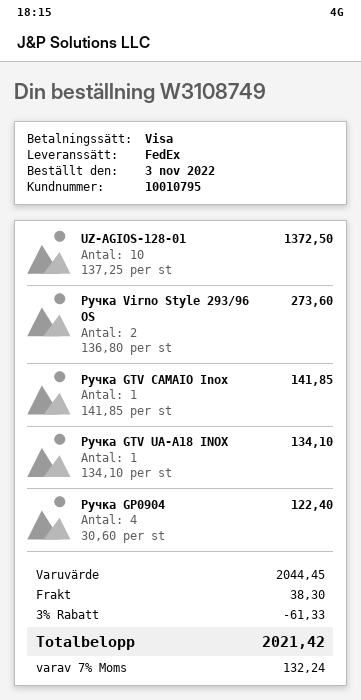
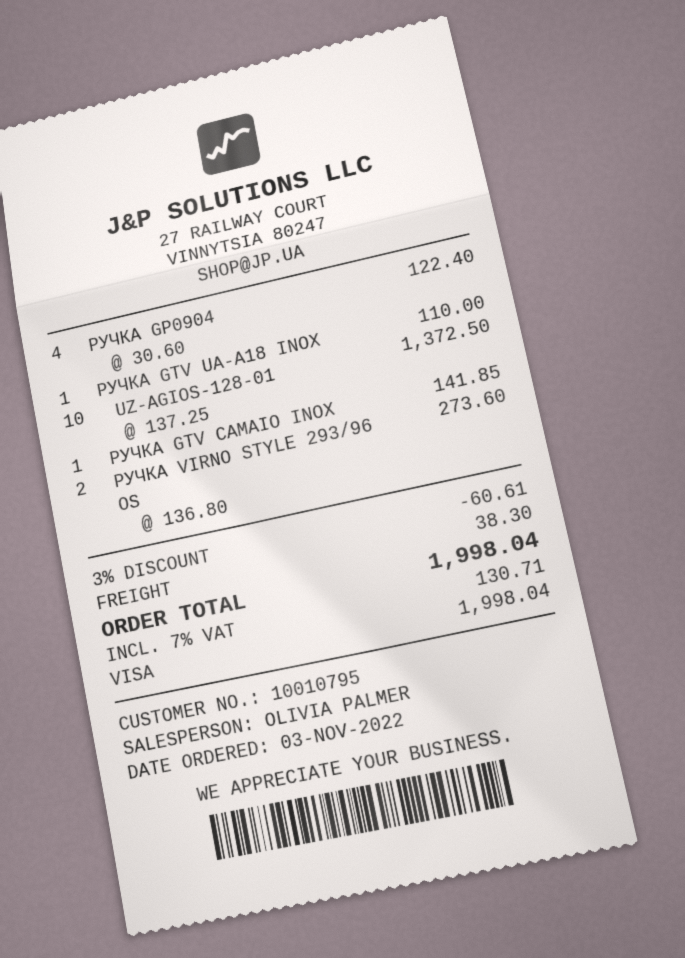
Ручка GTV UA-A18 INOX: 1 x 134.10 = 134.10 -> 1 x 110.00 = 110.00
discount: 3% = 61.33 -> 3% = 60.61
tax: 7% = 132.24 -> 7% = 130.71
total: 2021.42 -> 1998.04

